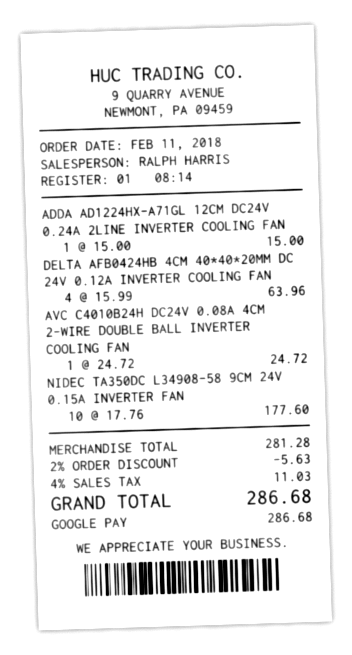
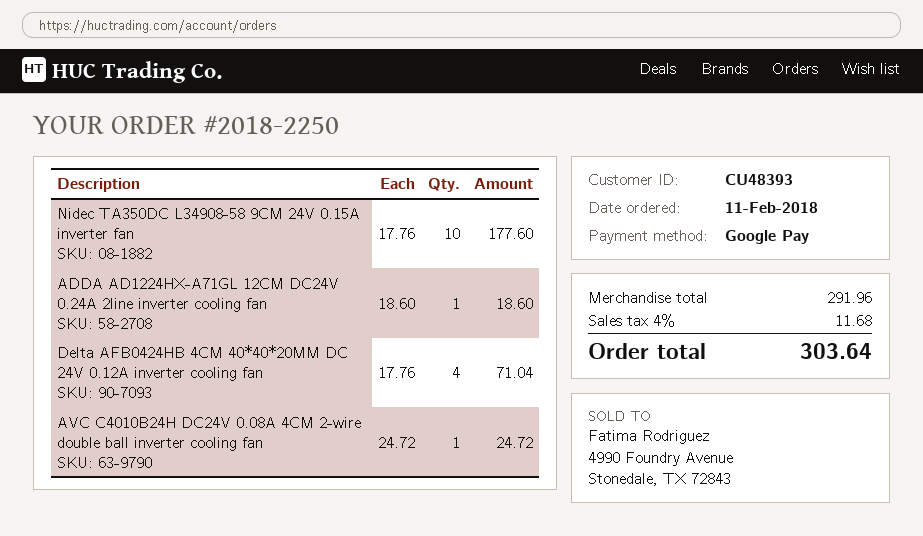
ADDA AD1224HX-A71GL 12CM DC24V 0.24A 2LINE INVERTER COOLING FAN: 1 x 15.00 = 15.00 -> 1 x 18.60 = 18.60
DELTA AFB0424HB 4CM 40*40*20MM DC 24V 0.12A INVERTER COOLING FAN: 4 x 15.99 = 63.96 -> 4 x 17.76 = 71.04
subtotal: 281.28 -> 291.96
discount: 2% = 5.63 -> none
tax: 4% = 11.03 -> 4% = 11.68
total: 286.68 -> 303.64

